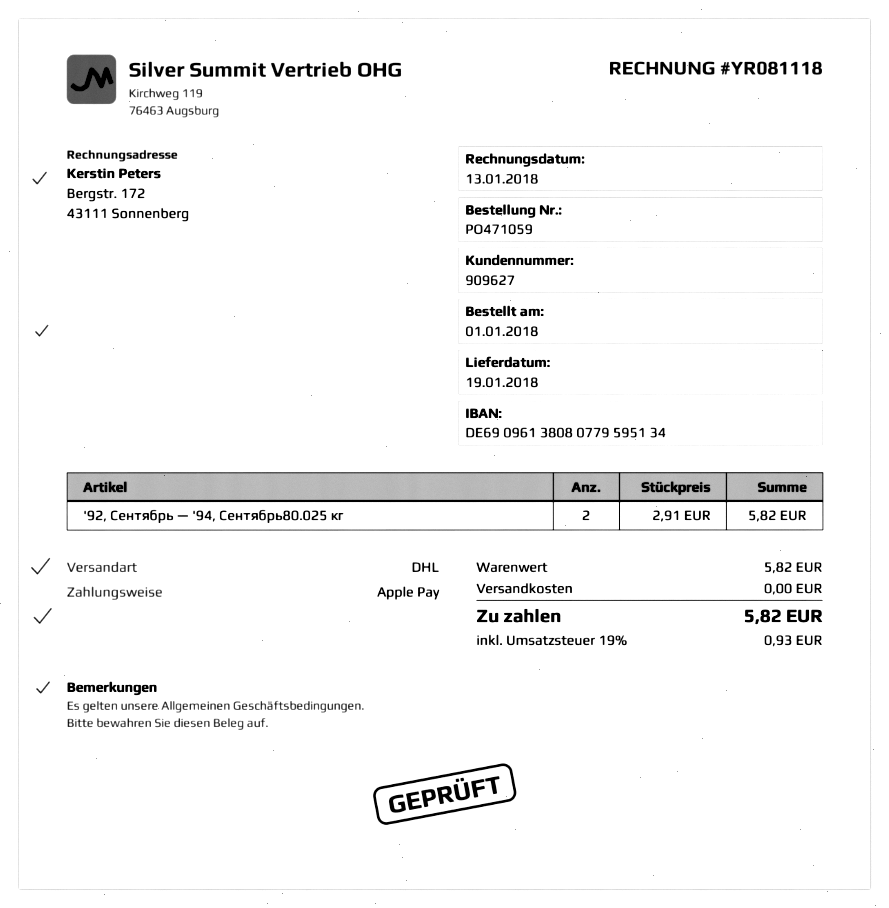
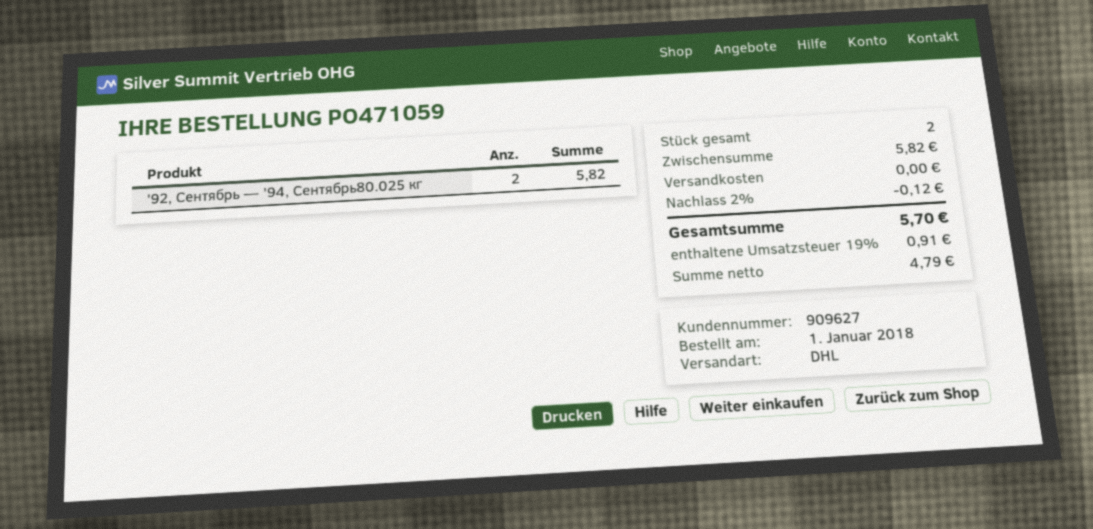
discount: none -> 2% = 0.12
tax: 19% = 0.93 -> 19% = 0.91
total: 5.82 -> 5.70

